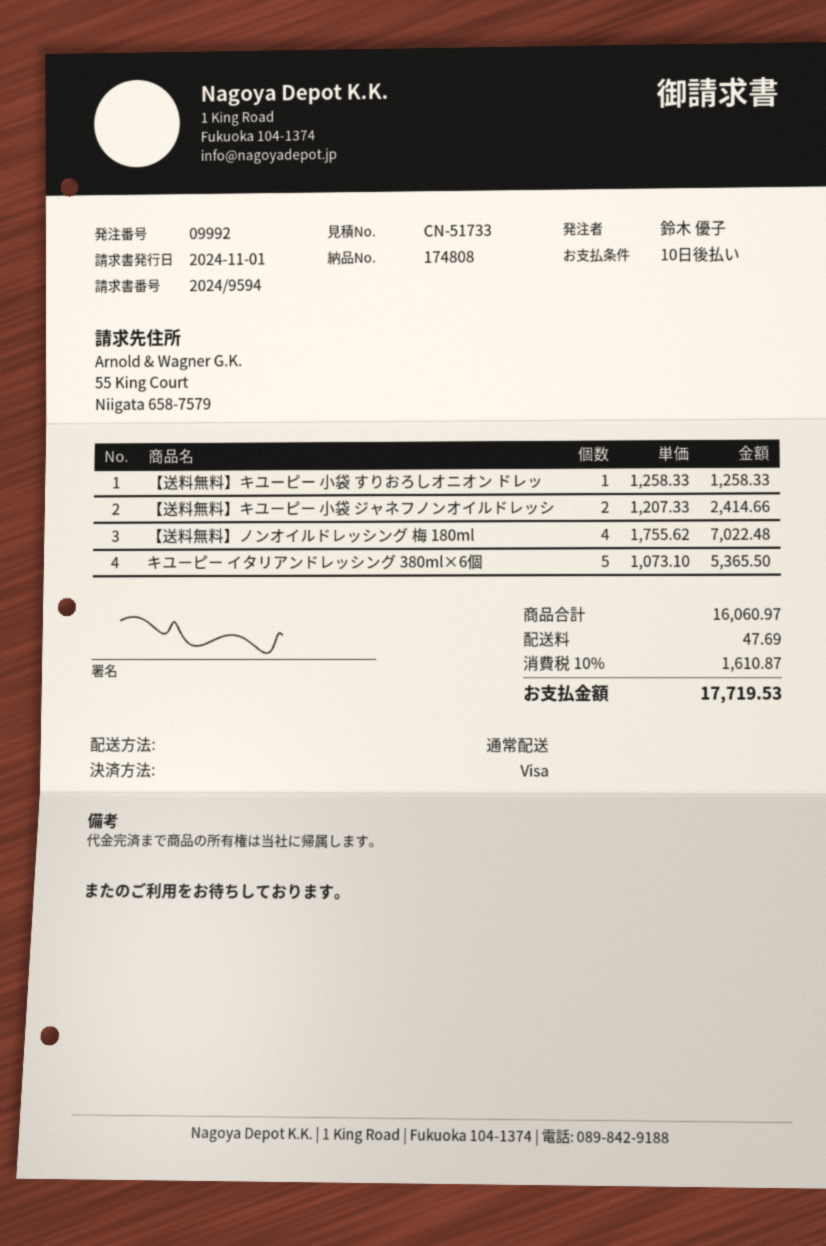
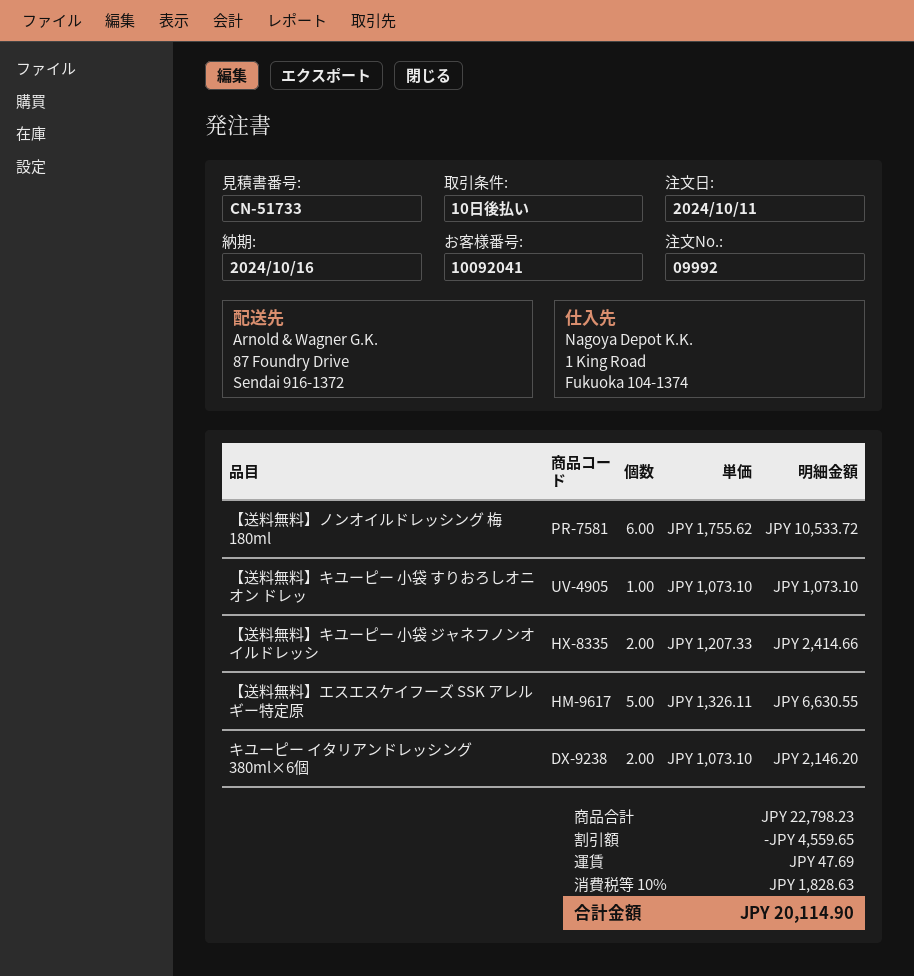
【送料無料】キユーピー 小袋 すりおろしオニオン ドレッ: 1 x 1258.33 = 1258.33 -> 1 x 1073.10 = 1073.10
【送料無料】ノンオイルドレッシング 梅 180ml: 4 x 1755.62 = 7022.48 -> 6 x 1755.62 = 10533.72
キユーピー イタリアンドレッシング 380ml×6個: 5 x 1073.10 = 5365.50 -> 2 x 1073.10 = 2146.20
【送料無料】エスエスケイフーズ SSK アレルギー特定原: none -> 5 x 1326.11 = 6630.55
subtotal: 16060.97 -> 22798.23
discount: none -> 4559.65
tax: 10% = 1610.87 -> 10% = 1828.63
total: 17719.53 -> 20114.90

